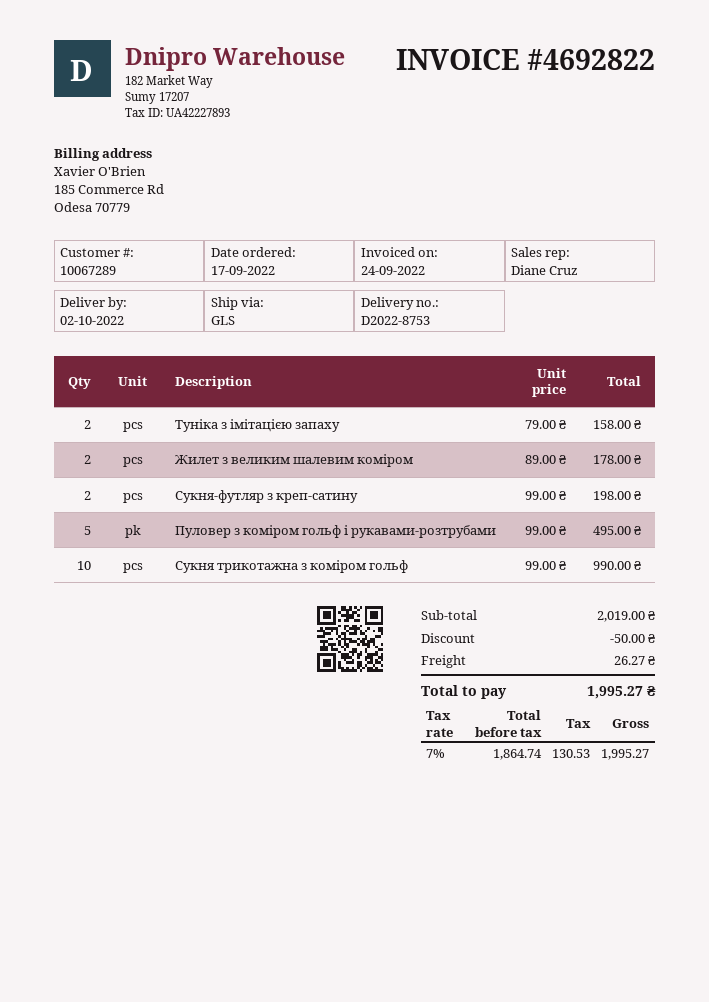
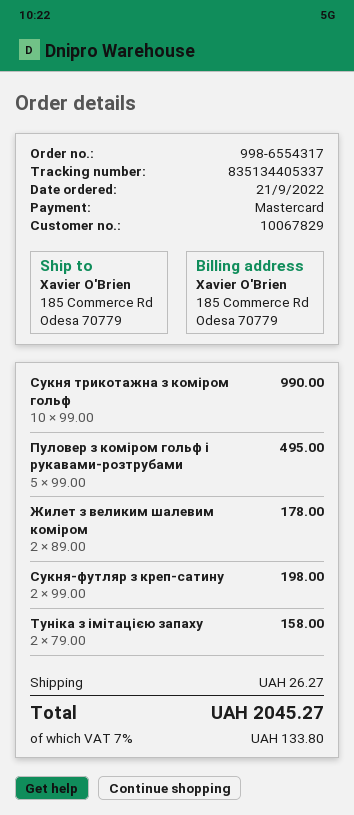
order date: 2022-09-17 -> 2022-09-21
customer number: 10067289 -> 10067829
discount: 50.00 -> none
tax: 7% = 130.53 -> 7% = 133.80
total: 1995.27 -> 2045.27

